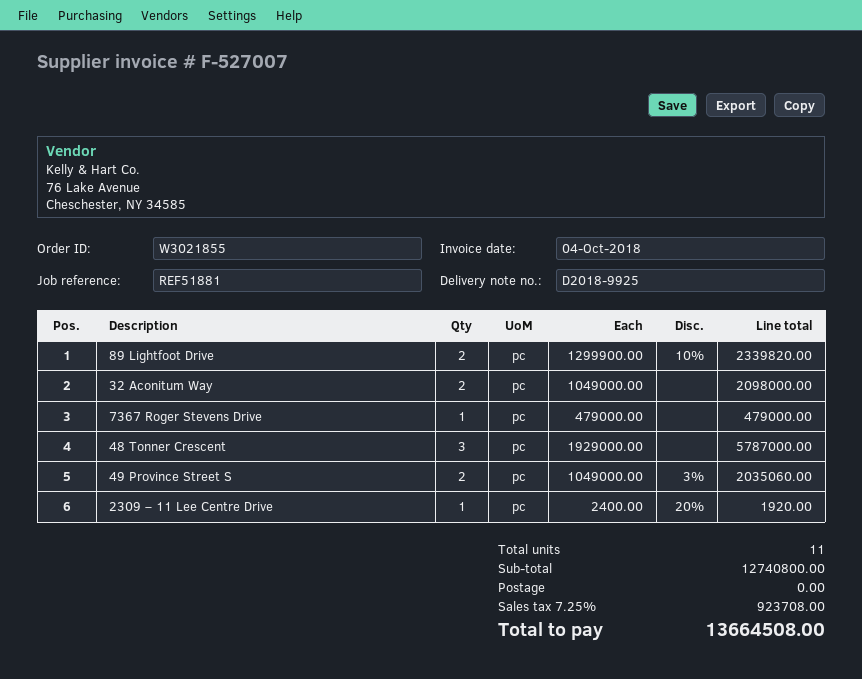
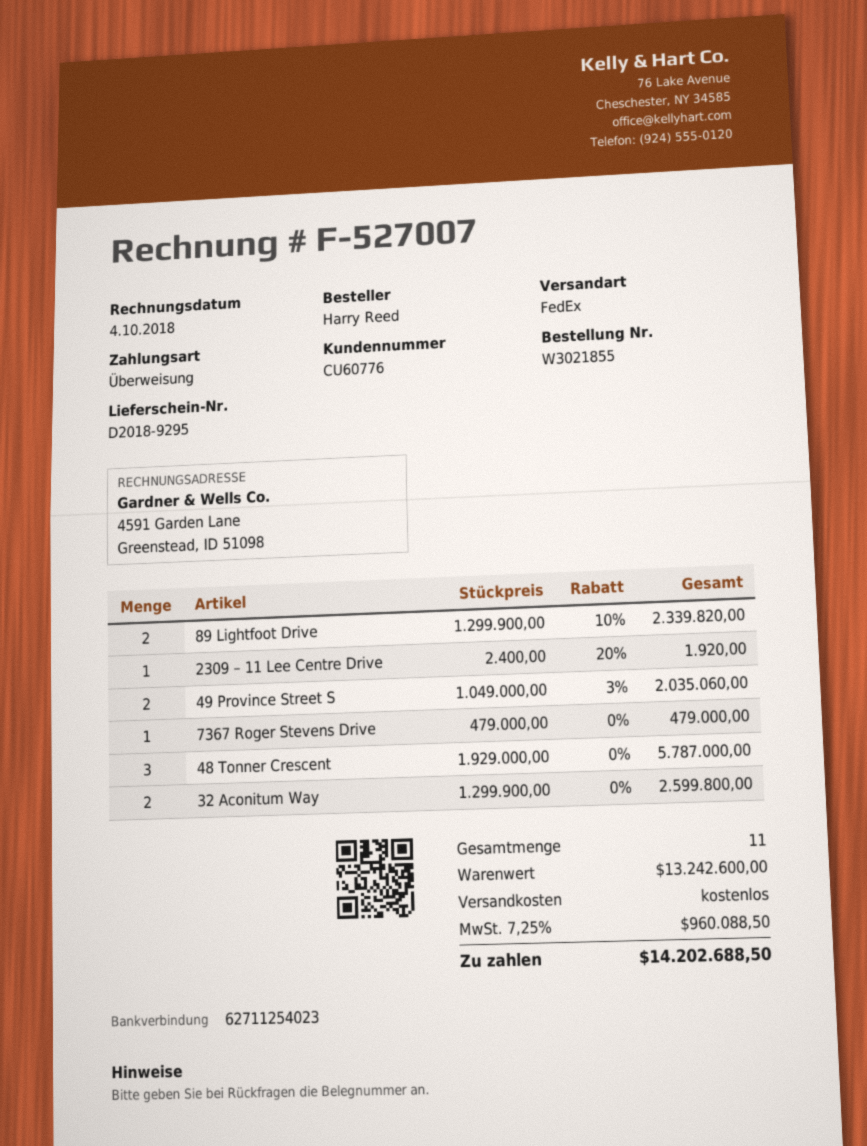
delivery note number: D2018-9925 -> D2018-9295
32 Aconitum Way: 2 x 1049000.00 = 2098000.00 -> 2 x 1299900.00 = 2599800.00
subtotal: 12740800.00 -> 13242600.00
tax: 7.25% = 923708.00 -> 7.25% = 960088.50
total: 13664508.00 -> 14202688.50

